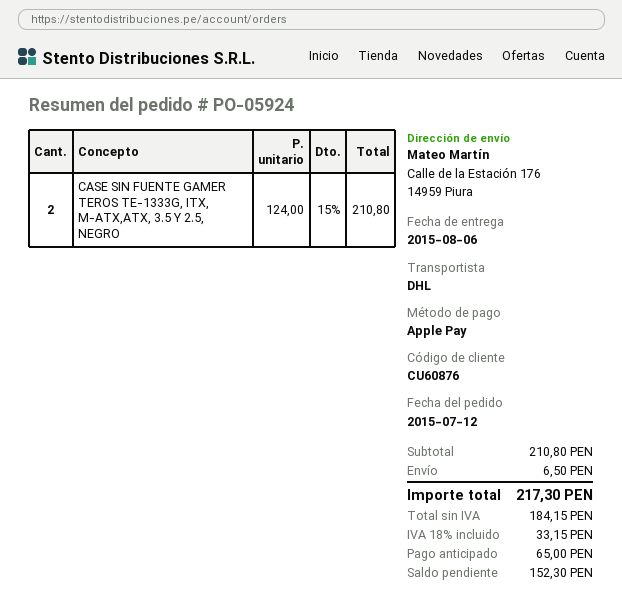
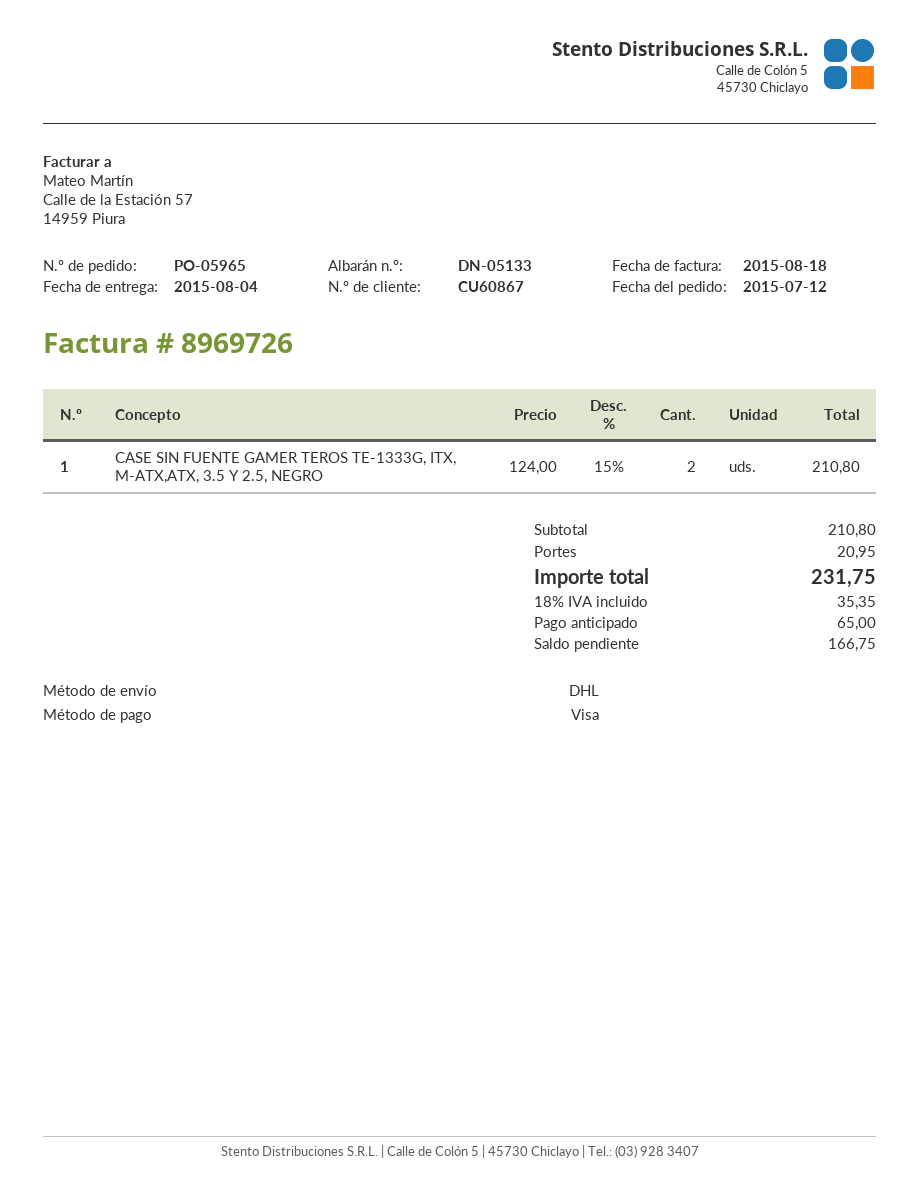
order number: PO-05924 -> PO-05965
delivery date: 2015-08-06 -> 2015-08-04
customer number: CU60876 -> CU60867
payment method: Apple Pay -> Visa
shipping: 6.50 -> 20.95
tax: 18% = 33.15 -> 18% = 35.35
total: 217.30 -> 231.75
balance: 152.30 -> 166.75

